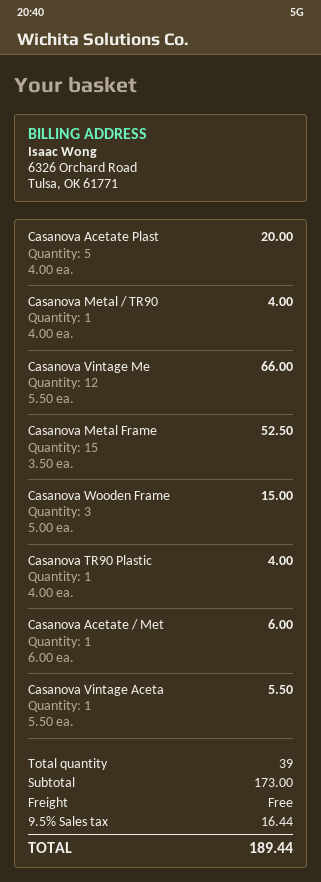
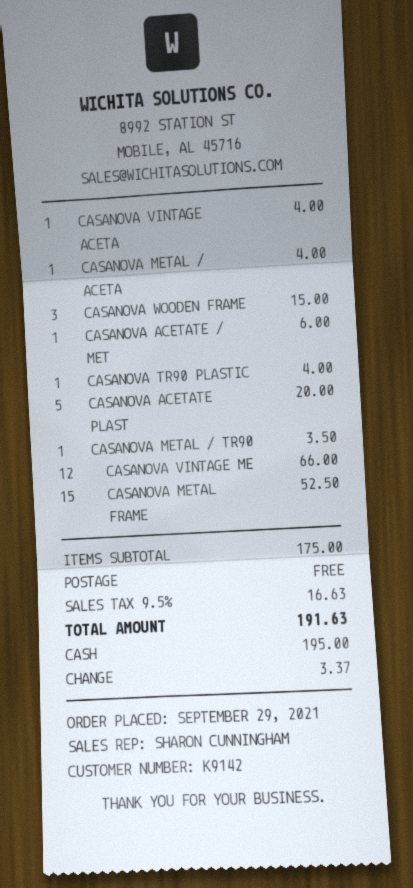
Casanova Metal / TR90: 1 for 4.00 -> 1 for 3.50
Casanova Vintage Aceta: 1 for 5.50 -> 1 for 4.00
CASANOVA METAL / ACETA: none -> 1 for 4.00
subtotal: 173.00 -> 175.00
tax: 9.5% = 16.44 -> 9.5% = 16.63
total: 189.44 -> 191.63

